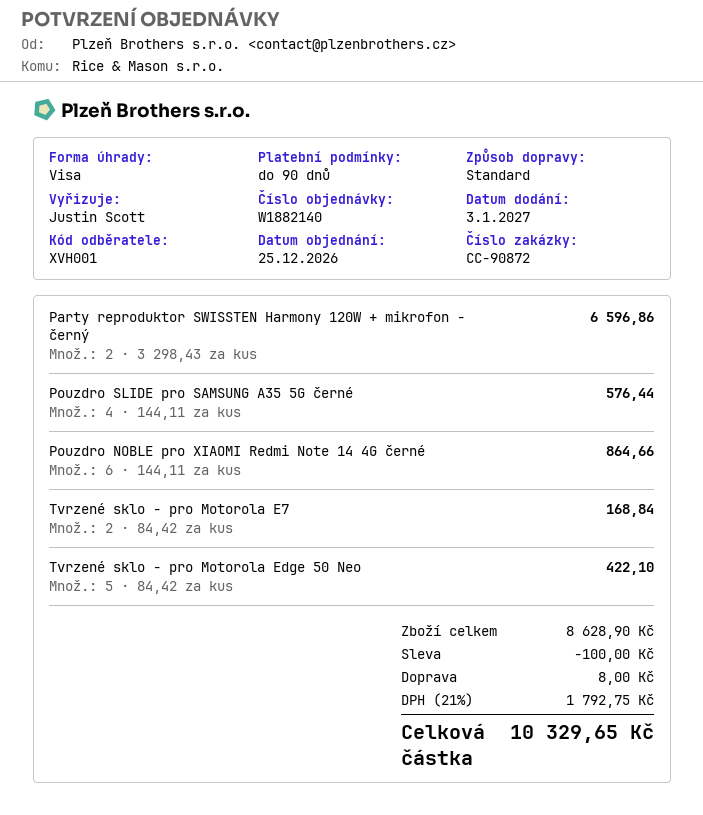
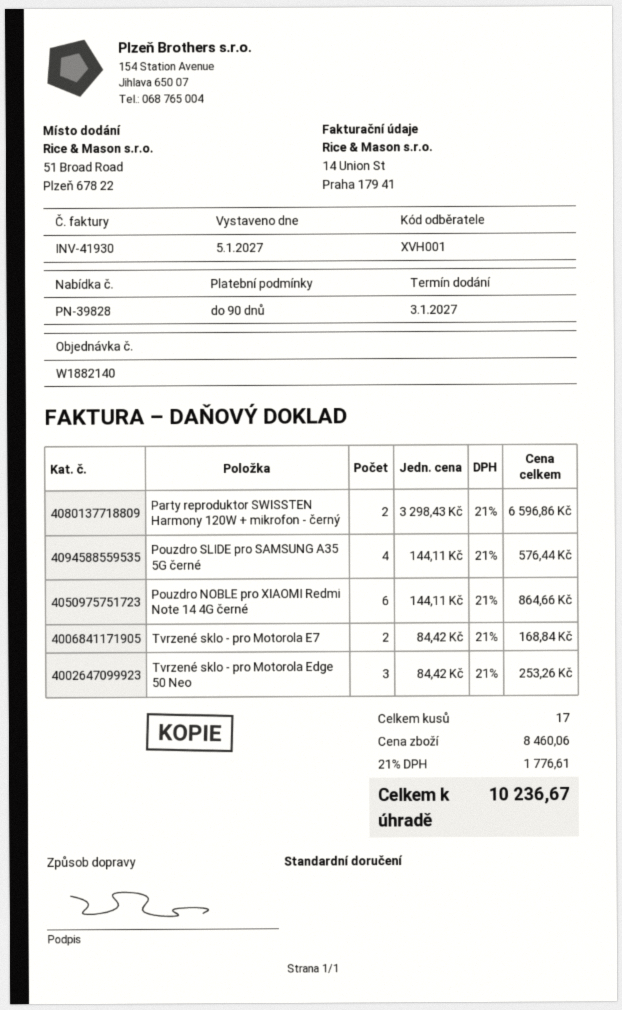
Tvrzené sklo - pro Motorola Edge 50 Neo: 5 x 84.42 = 422.10 -> 3 x 84.42 = 253.26
subtotal: 8628.90 -> 8460.06
discount: 100.00 -> none
shipping: 8.00 -> none
tax: 21% = 1792.75 -> 21% = 1776.61
total: 10329.65 -> 10236.67

